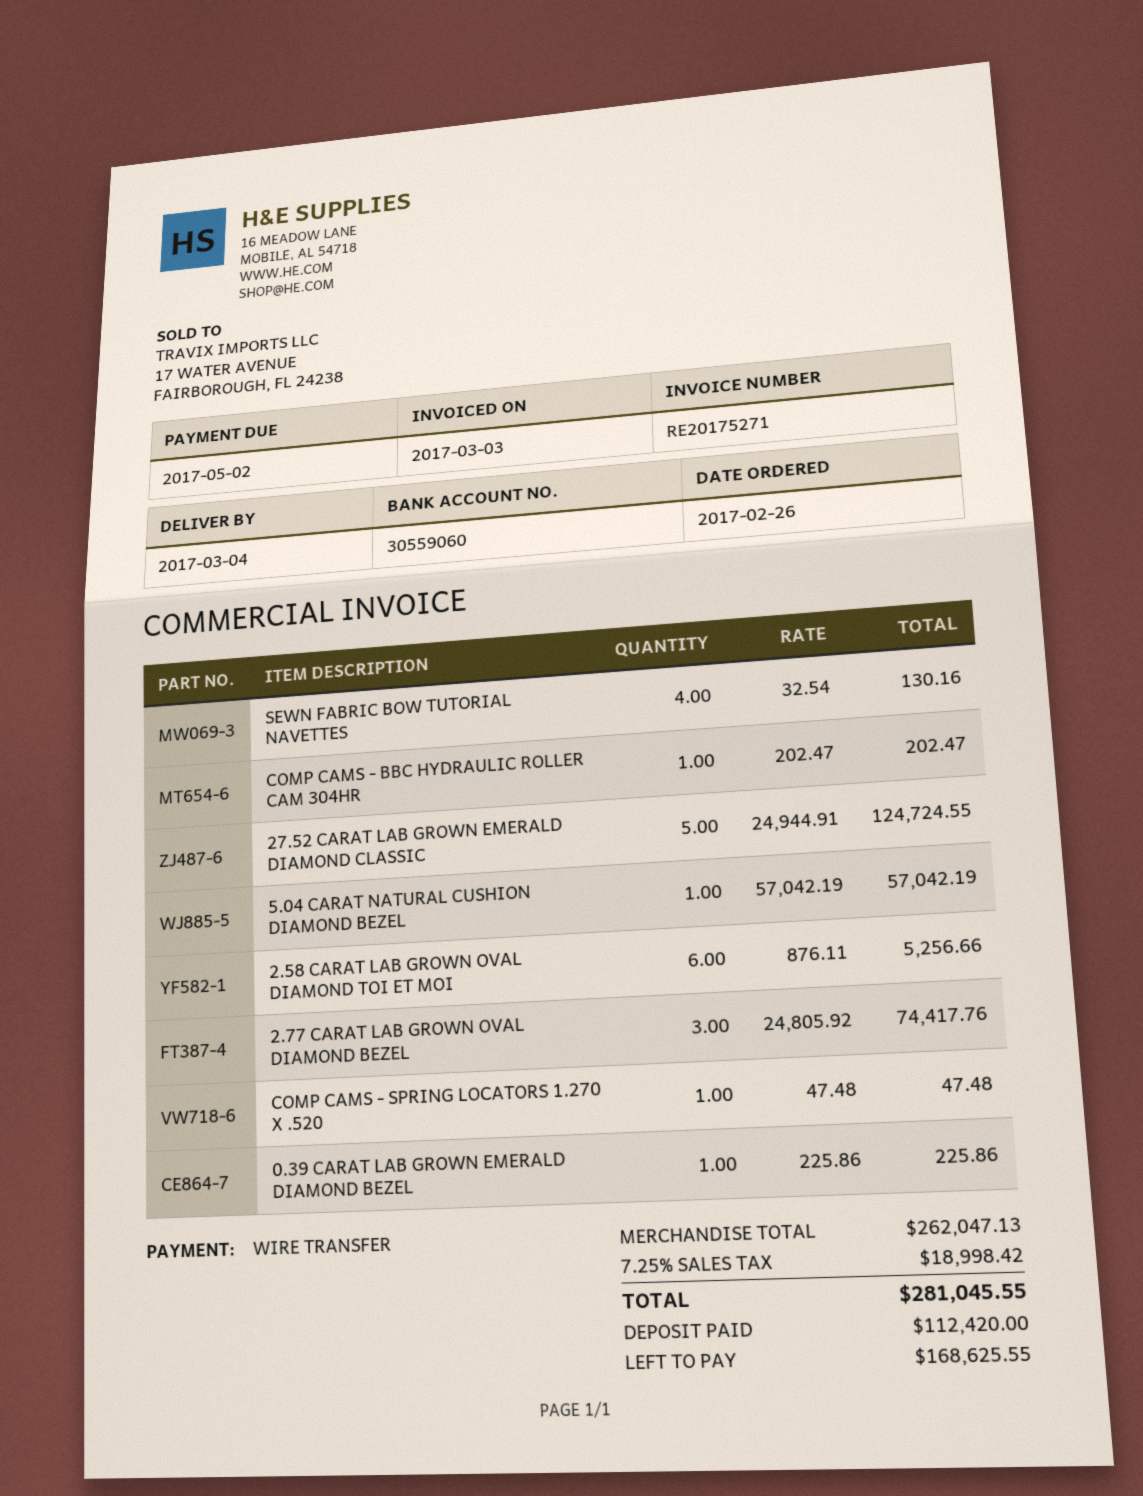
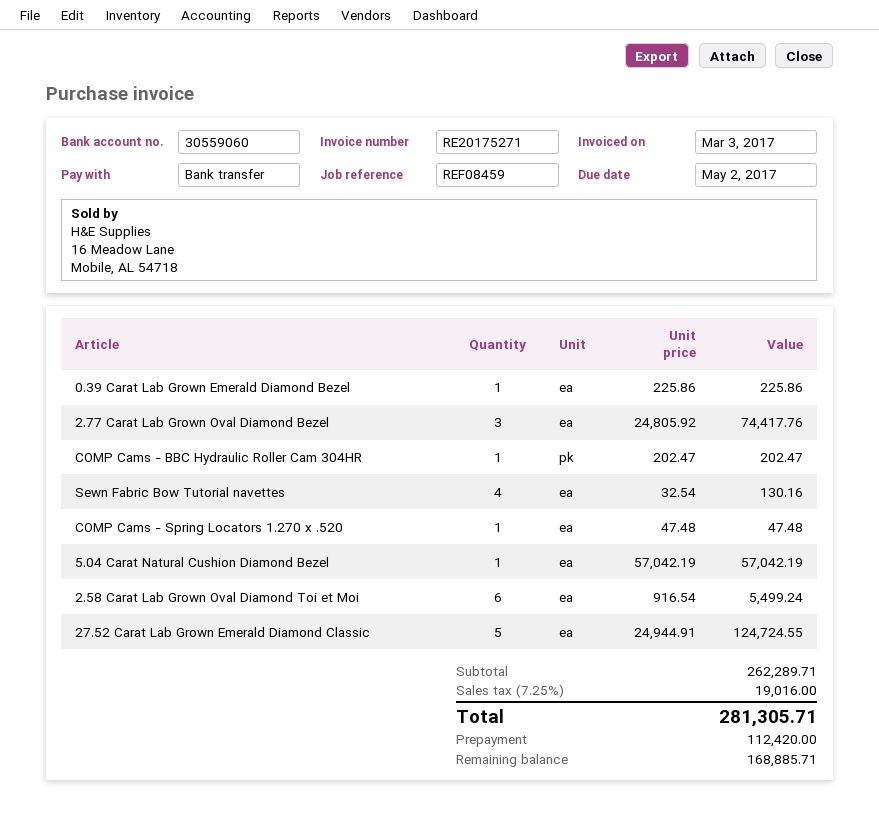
2.58 CARAT LAB GROWN OVAL DIAMOND TOI ET MOI: 6 x 876.11 = 5256.66 -> 6 x 916.54 = 5499.24
subtotal: 262047.13 -> 262289.71
tax: 7.25% = 18998.42 -> 7.25% = 19016.00
total: 281045.55 -> 281305.71
balance: 168625.55 -> 168885.71

